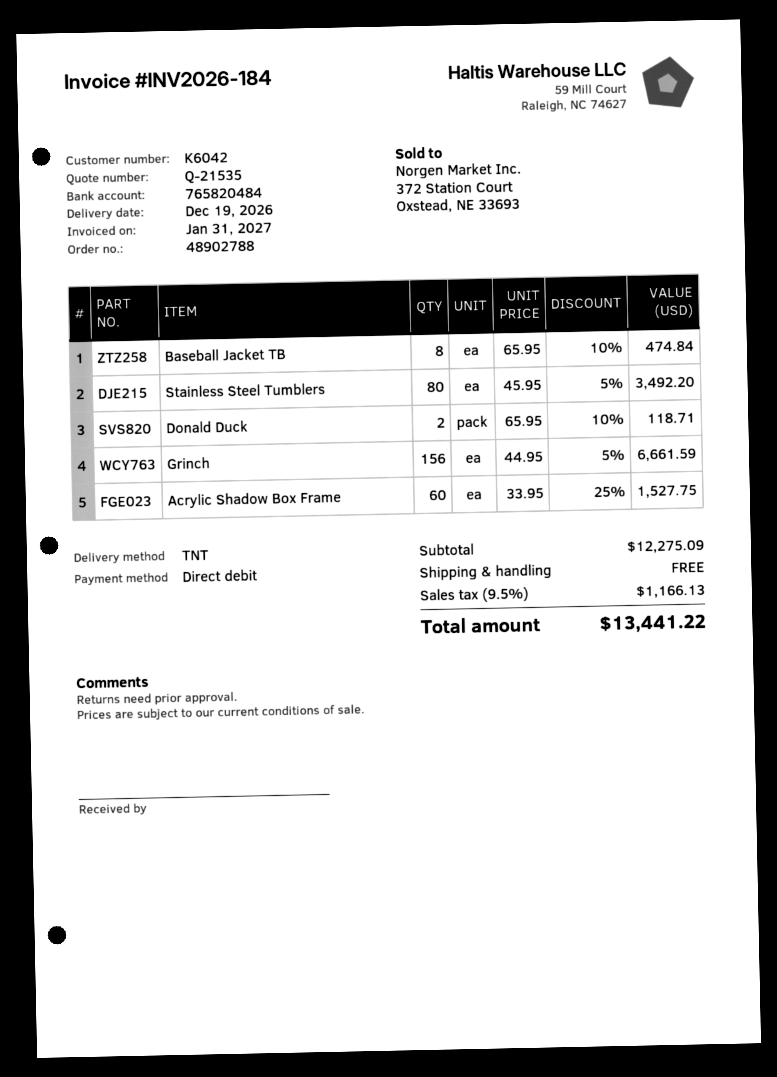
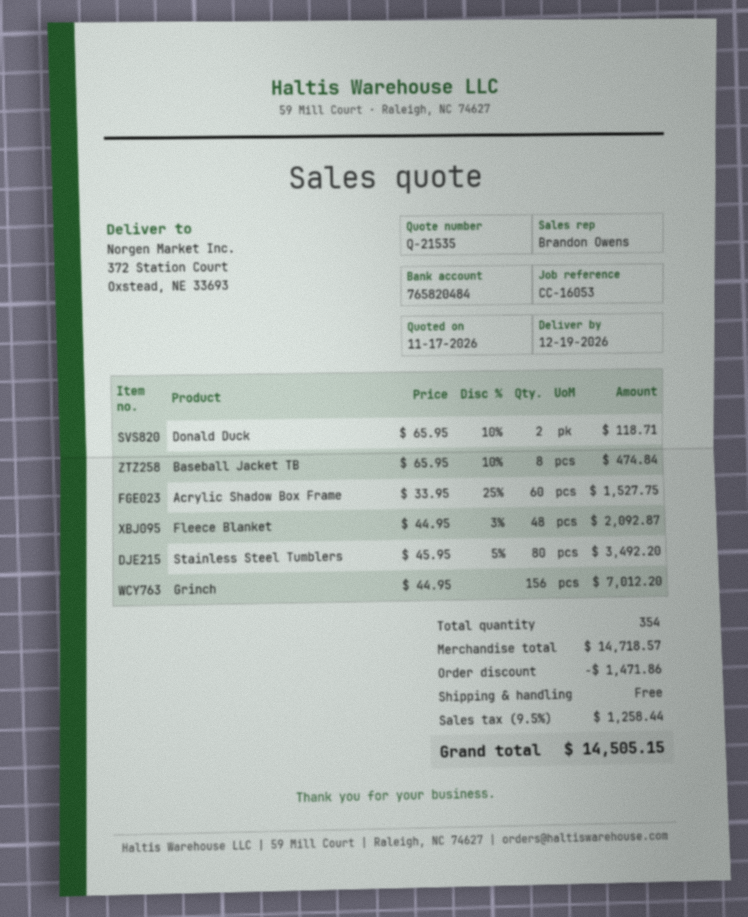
Grinch: 156 x 44.95 - 5% = 6661.59 -> 156 x 44.95 = 7012.20
Fleece Blanket: none -> 48 x 44.95 - 3% = 2092.87
subtotal: 12275.09 -> 14718.57
discount: none -> 1471.86
tax: 9.5% = 1166.13 -> 9.5% = 1258.44
total: 13441.22 -> 14505.15

